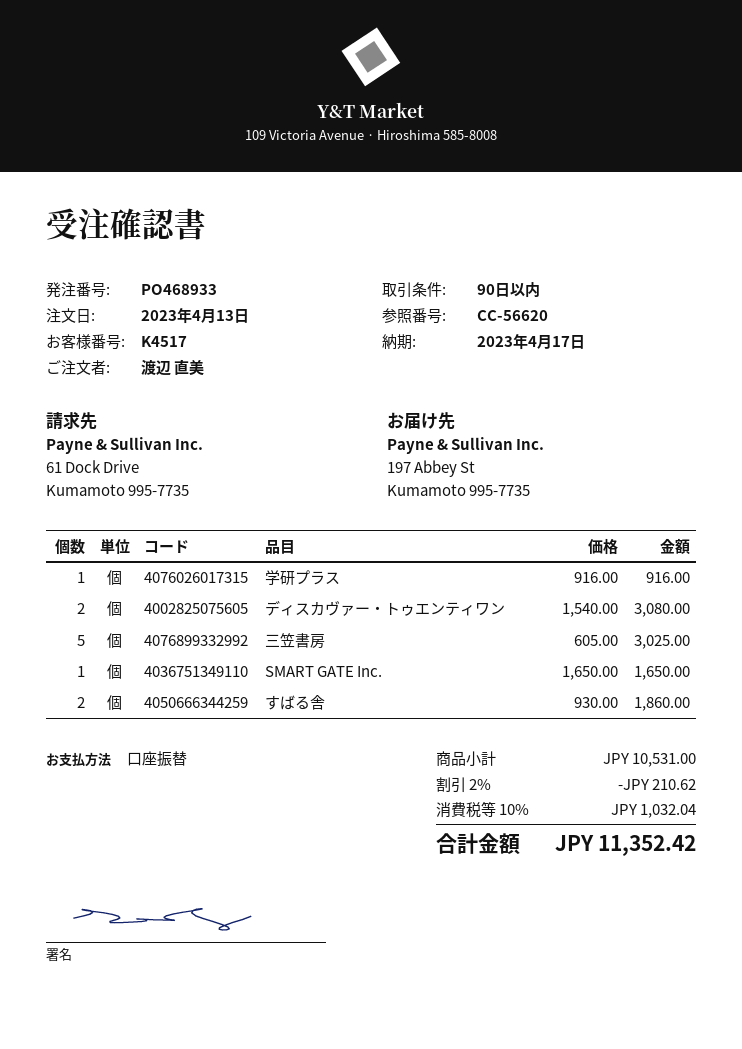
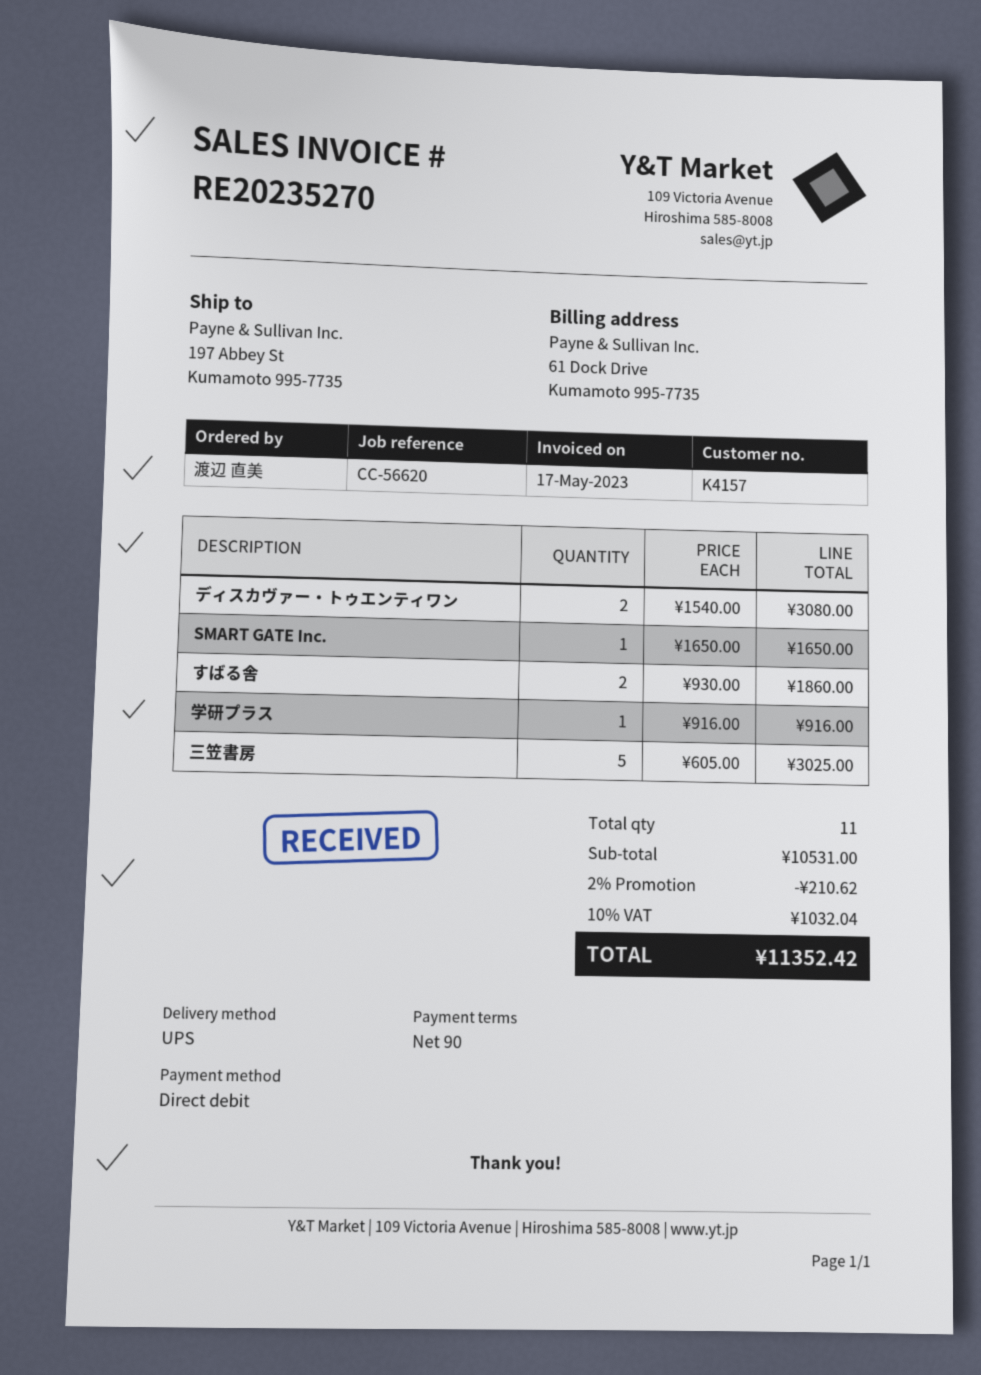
customer number: K4517 -> K4157

